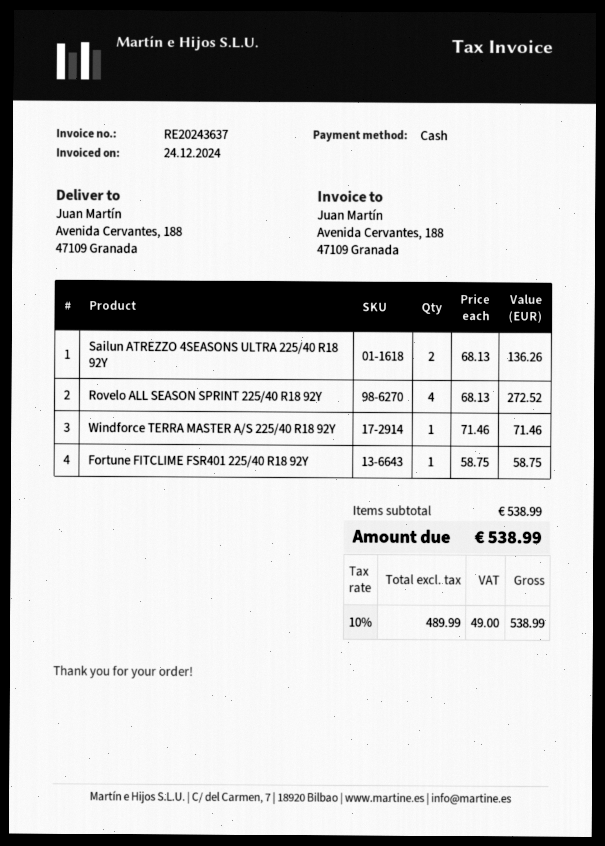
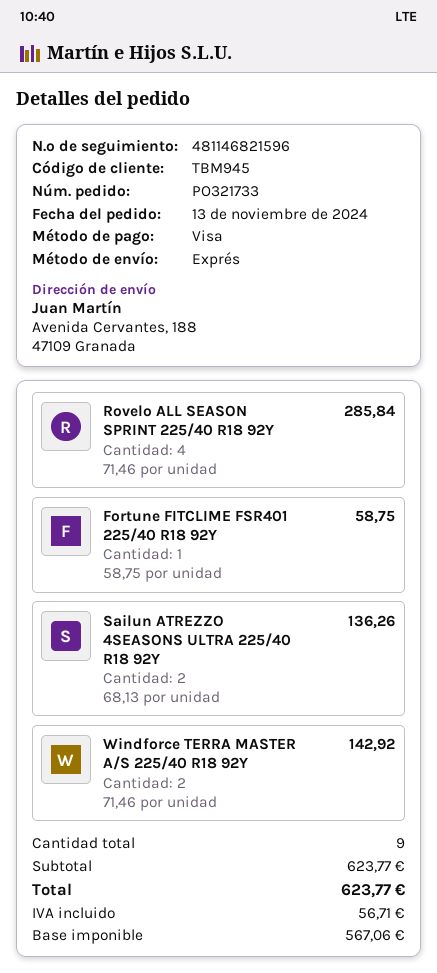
payment method: cash -> Visa
Rovelo ALL SEASON SPRINT 225/40 R18 92Y: 4 x 68.13 = 272.52 -> 4 x 71.46 = 285.84
Windforce TERRA MASTER A/S 225/40 R18 92Y: 1 x 71.46 = 71.46 -> 2 x 71.46 = 142.92
subtotal: 538.99 -> 623.77
net: 489.99 -> 567.06
tax: 49.00 -> 56.71
total: 538.99 -> 623.77

